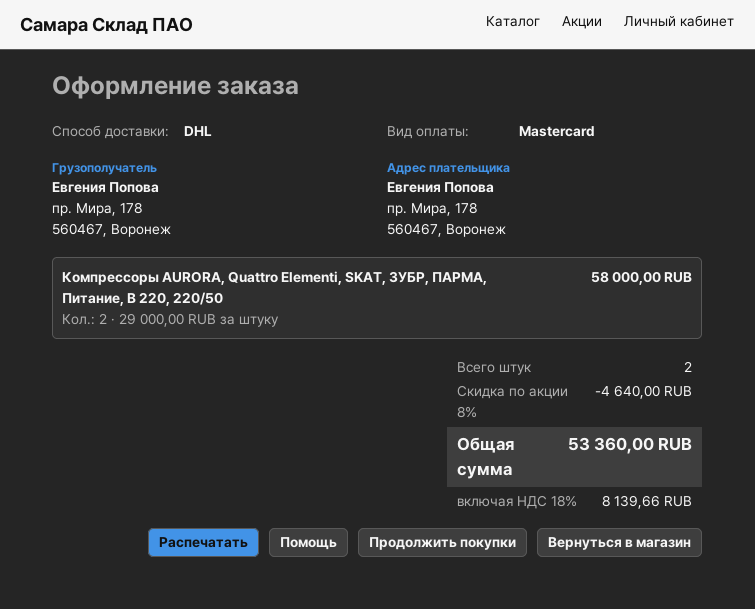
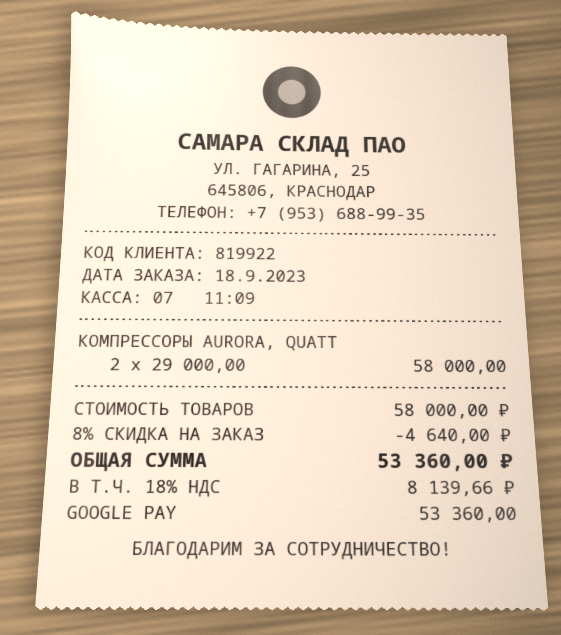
payment method: Mastercard -> Google Pay

